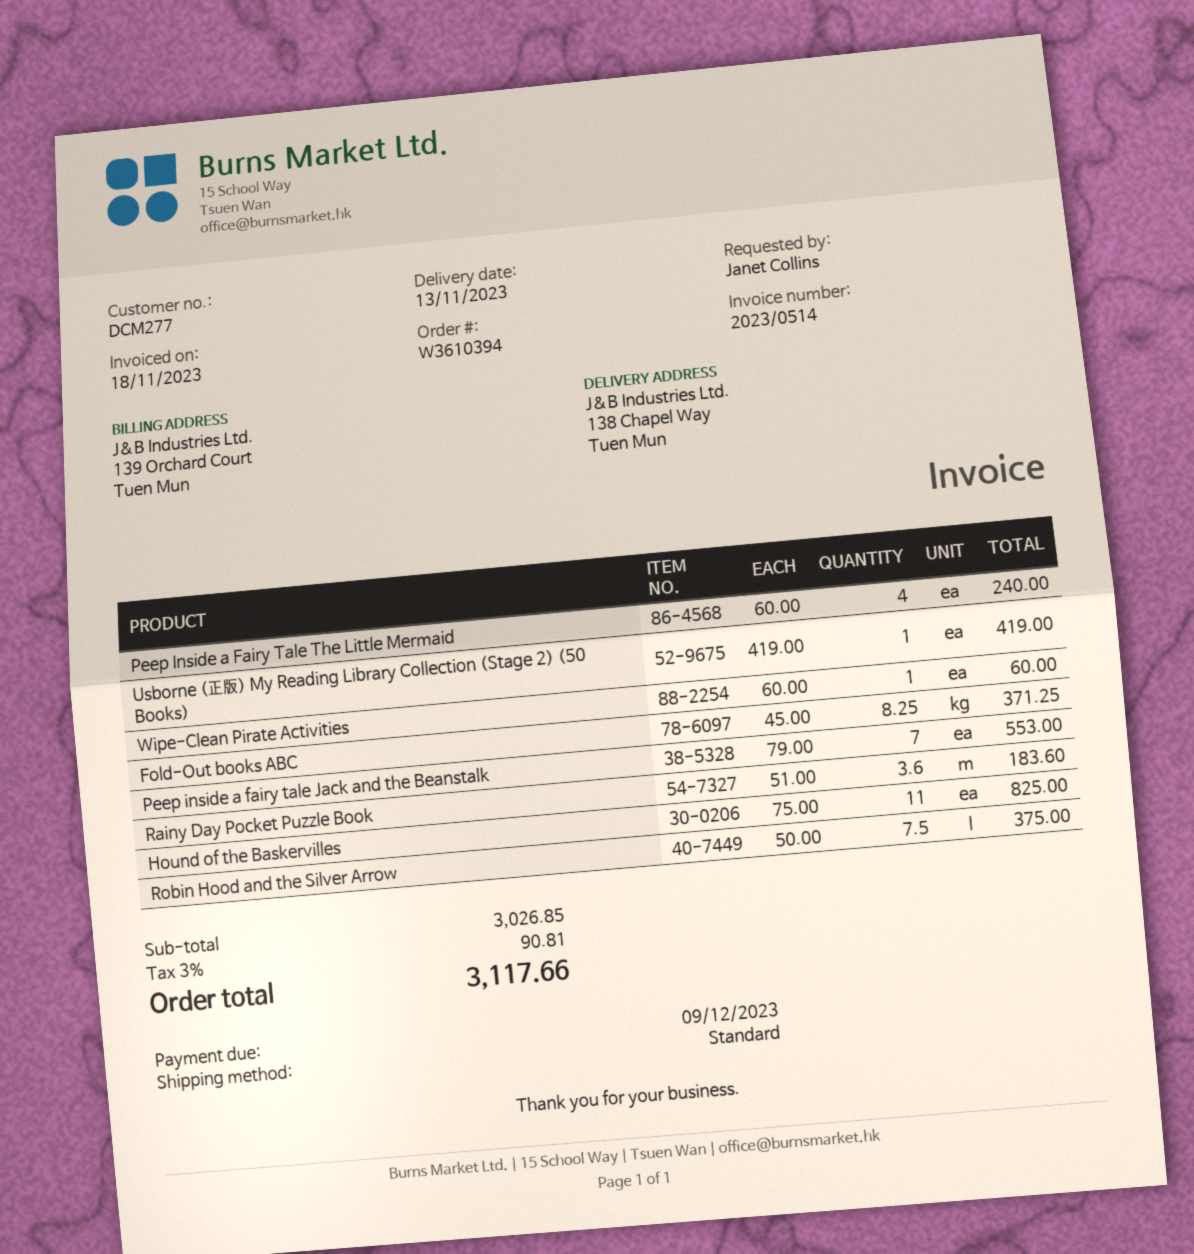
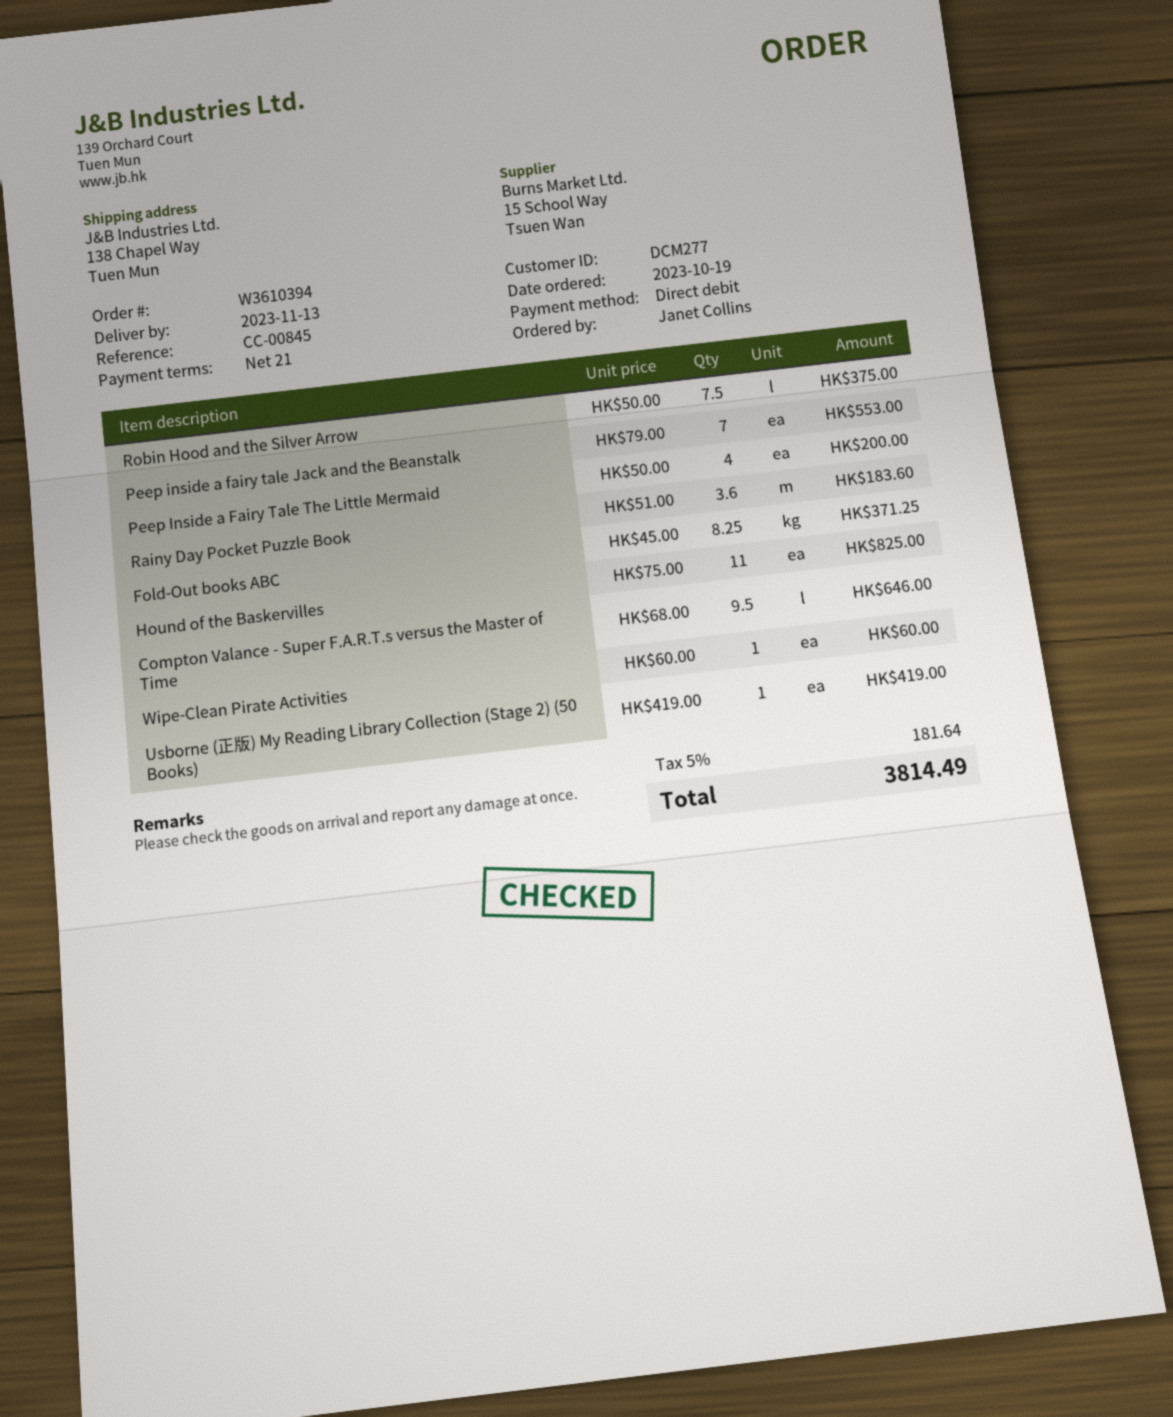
Peep Inside a Fairy Tale The Little Mermaid: 4 x 60.00 = 240.00 -> 4 x 50.00 = 200.00
Compton Valance - Super F.A.R.T.s versus the Master of Time: none -> 9.5 x 68.00 = 646.00
tax: 3% = 90.81 -> 5% = 181.64
total: 3117.66 -> 3814.49

